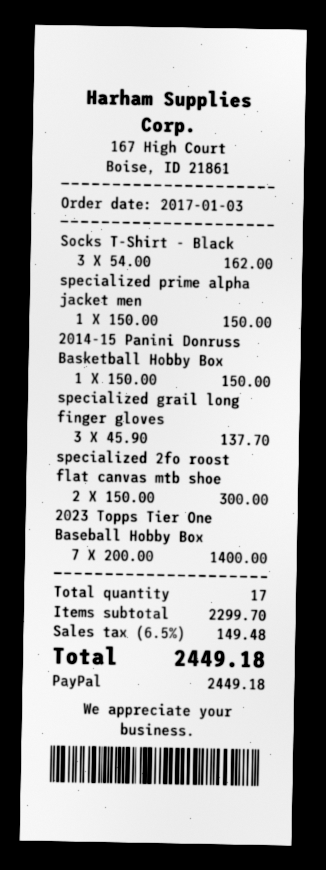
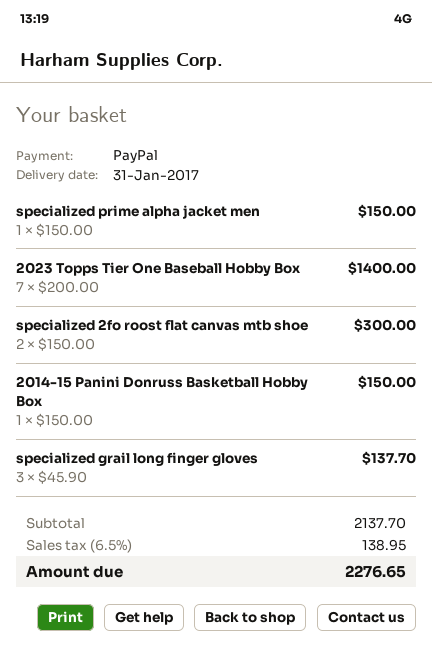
Socks T-Shirt - Black: 3 x 54.00 = 162.00 -> none
subtotal: 2299.70 -> 2137.70
tax: 6.5% = 149.48 -> 6.5% = 138.95
total: 2449.18 -> 2276.65

